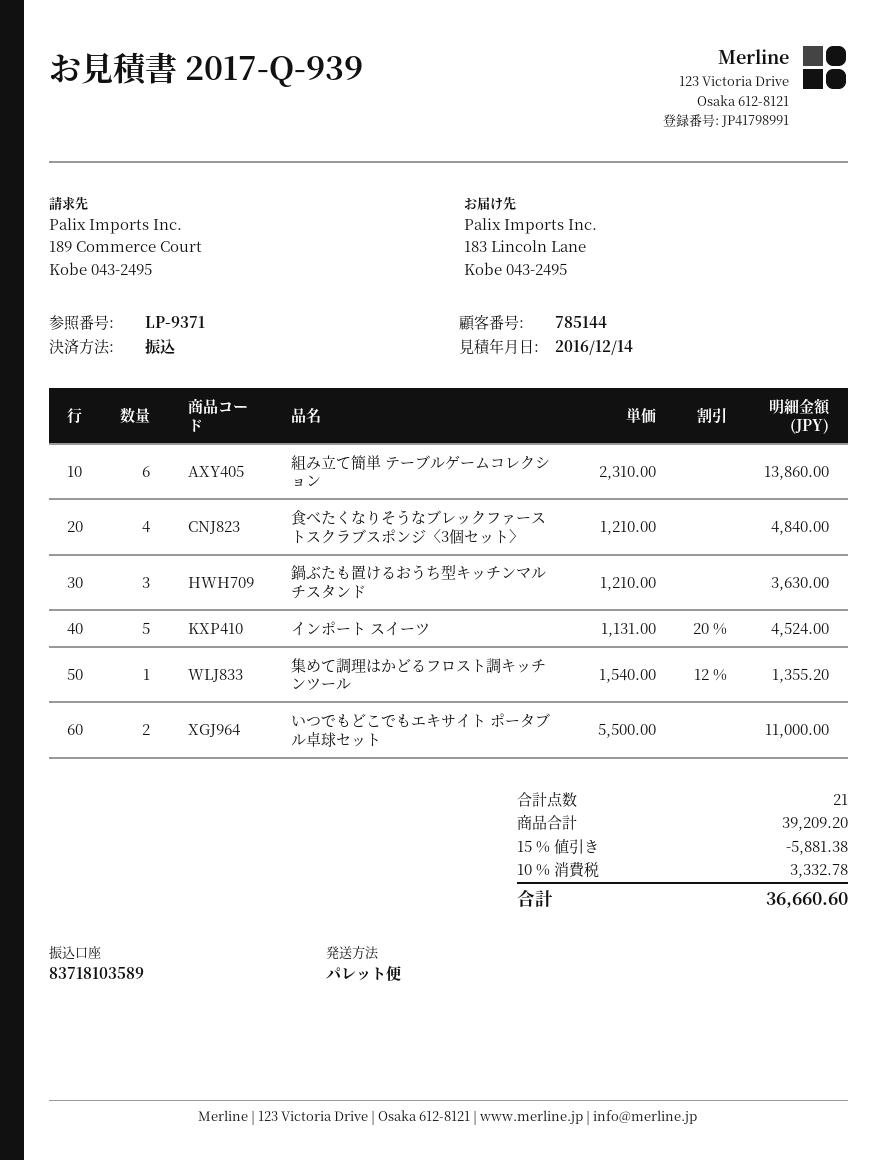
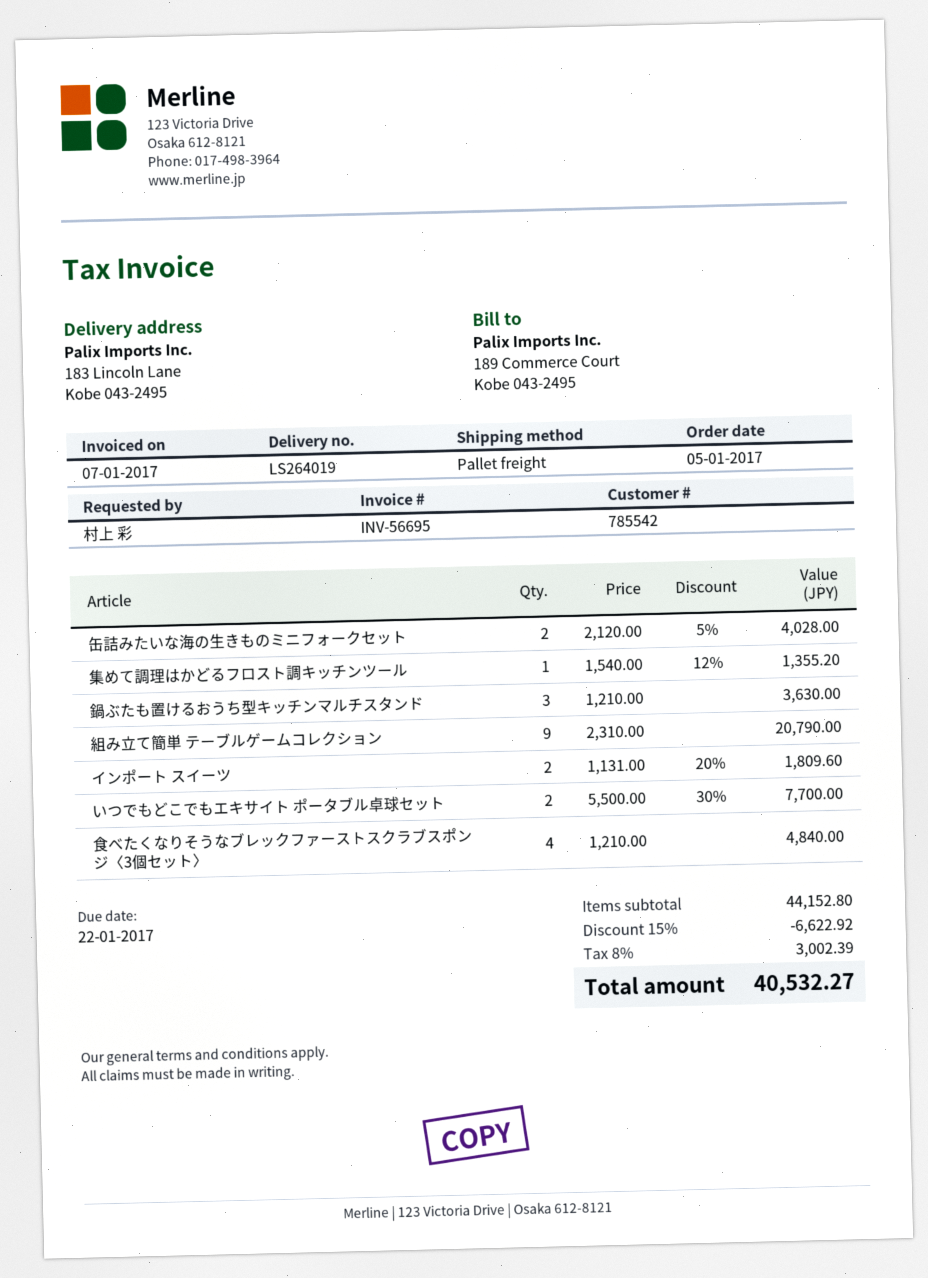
customer number: 785144 -> 785542
組み立て簡単 テーブルゲームコレクション: 6 x 2310.00 = 13860.00 -> 9 x 2310.00 = 20790.00
インポート スイーツ: 5 x 1131.00 - 20% = 4524.00 -> 2 x 1131.00 - 20% = 1809.60
いつでもどこでもエキサイト ポータブル卓球セット: 2 x 5500.00 = 11000.00 -> 2 x 5500.00 - 30% = 7700.00
缶詰みたいな海の生きものミニフォークセット: none -> 2 x 2120.00 - 5% = 4028.00
subtotal: 39209.20 -> 44152.80
discount: 15% = 5881.38 -> 15% = 6622.92
tax: 10% = 3332.78 -> 8% = 3002.39
total: 36660.60 -> 40532.27

